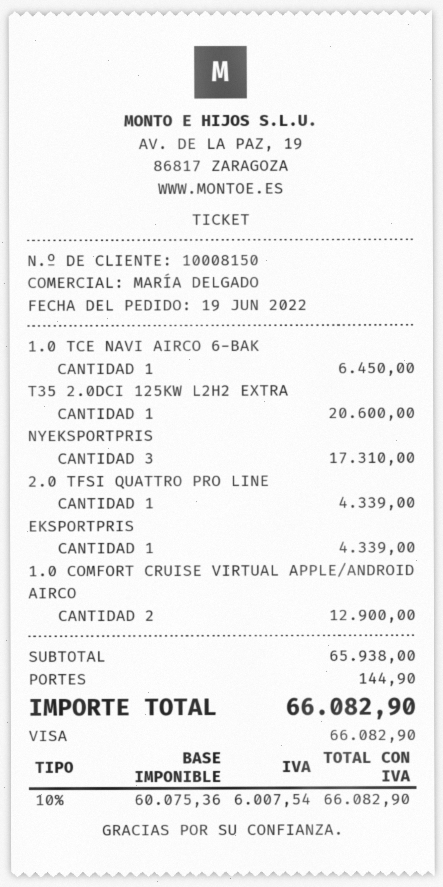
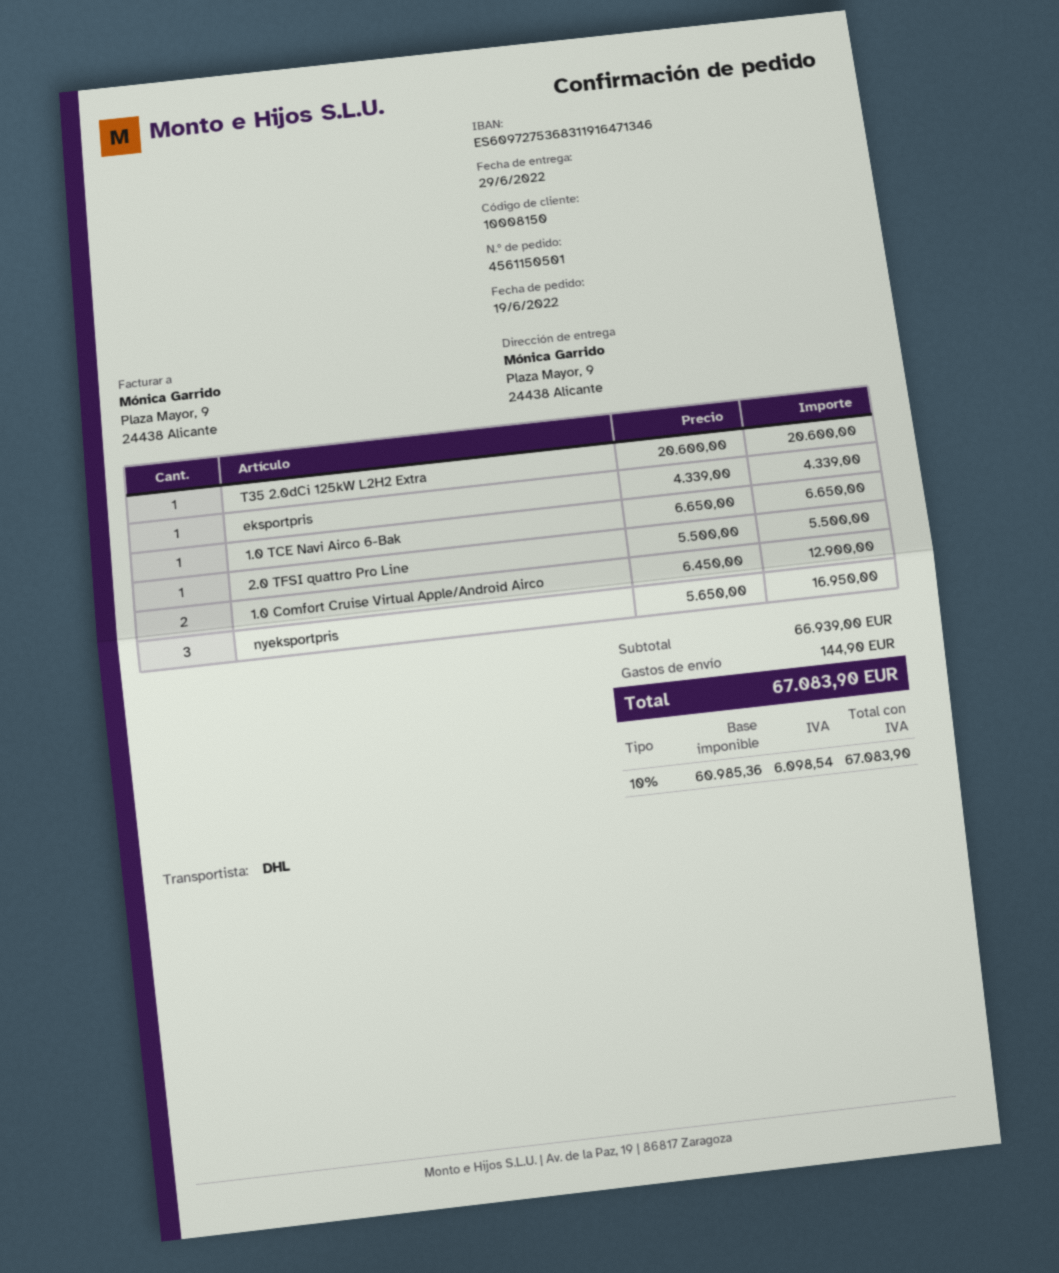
1.0 TCE NAVI AIRCO 6-BAK: 1 for 6450.00 -> 1 for 6650.00
NYEKSPORTPRIS: 3 for 17310.00 -> 3 for 16950.00
2.0 TFSI QUATTRO PRO LINE: 1 for 4339.00 -> 1 for 5500.00
subtotal: 65938.00 -> 66939.00
net: 60075.36 -> 60985.36
tax: 10% = 6007.54 -> 10% = 6098.54
total: 66082.90 -> 67083.90

